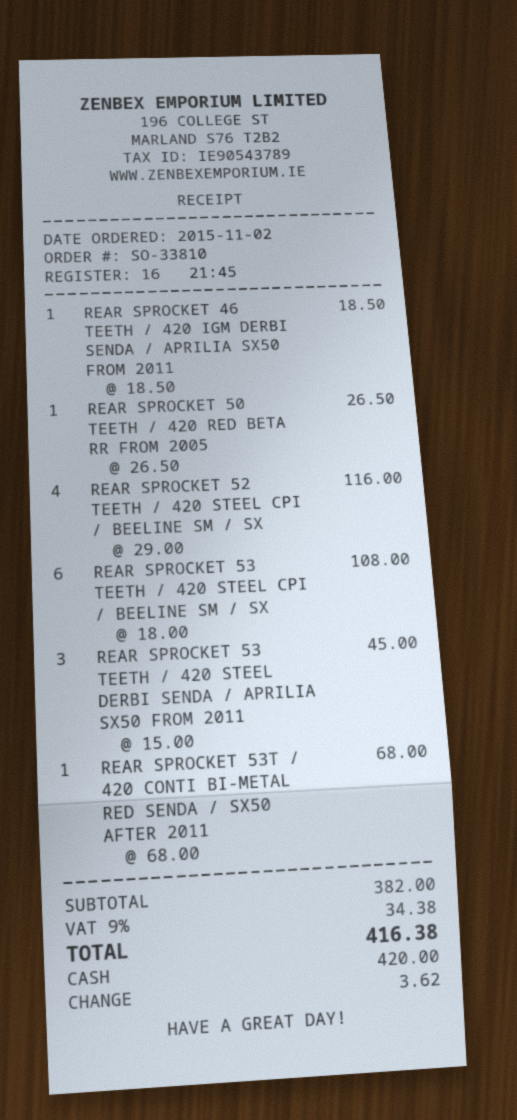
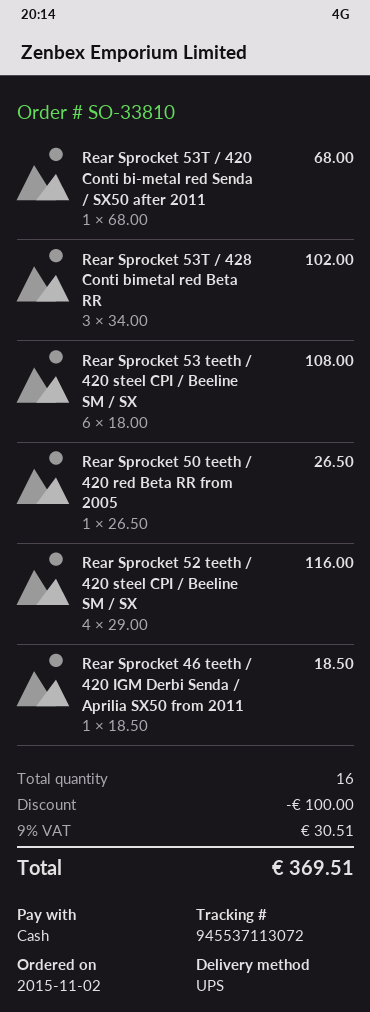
REAR SPROCKET 53 TEETH / 420 STEEL DERBI SENDA / APRILIA SX50 FROM 2011: 3 x 15.00 = 45.00 -> none
Rear Sprocket 53T / 428 Conti bimetal red Beta RR: none -> 3 x 34.00 = 102.00
discount: none -> 100.00
tax: 9% = 34.38 -> 9% = 30.51
total: 416.38 -> 369.51

